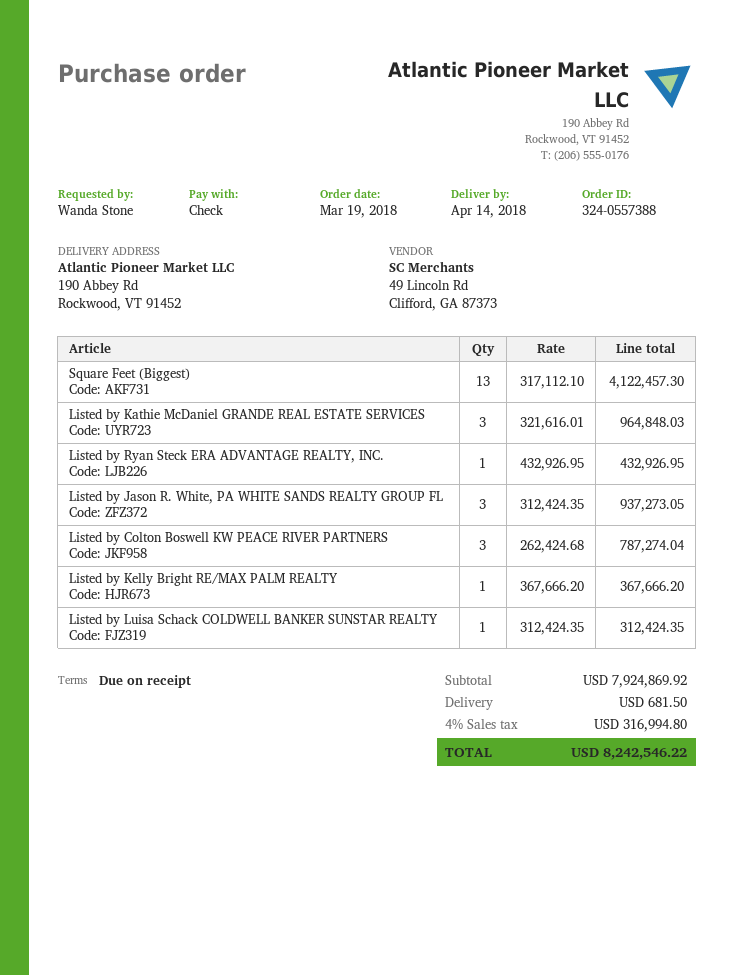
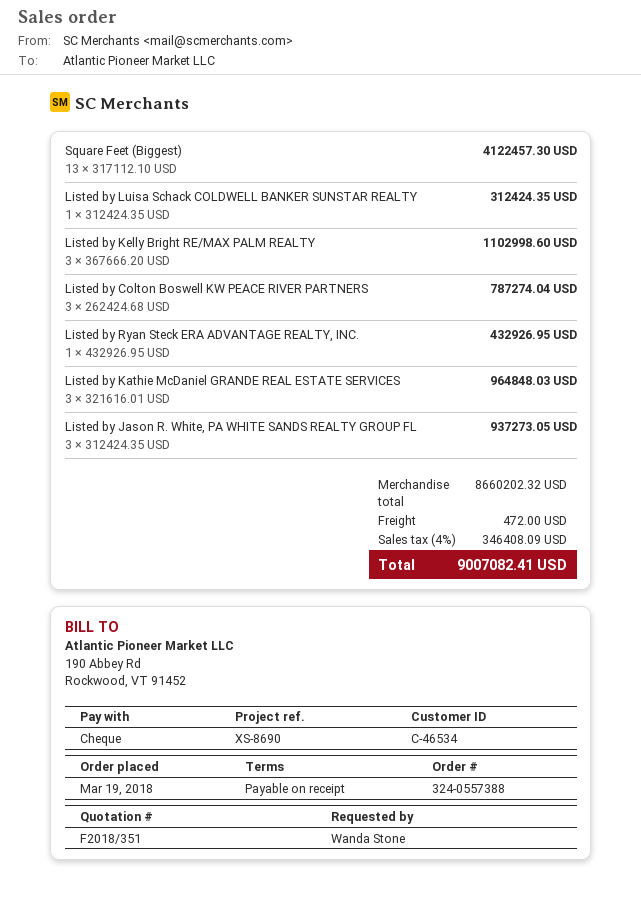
Listed by Kelly Bright RE/MAX PALM REALTY: 1 x 367666.20 = 367666.20 -> 3 x 367666.20 = 1102998.60
subtotal: 7924869.92 -> 8660202.32
shipping: 681.50 -> 472.00
tax: 4% = 316994.80 -> 4% = 346408.09
total: 8242546.22 -> 9007082.41

